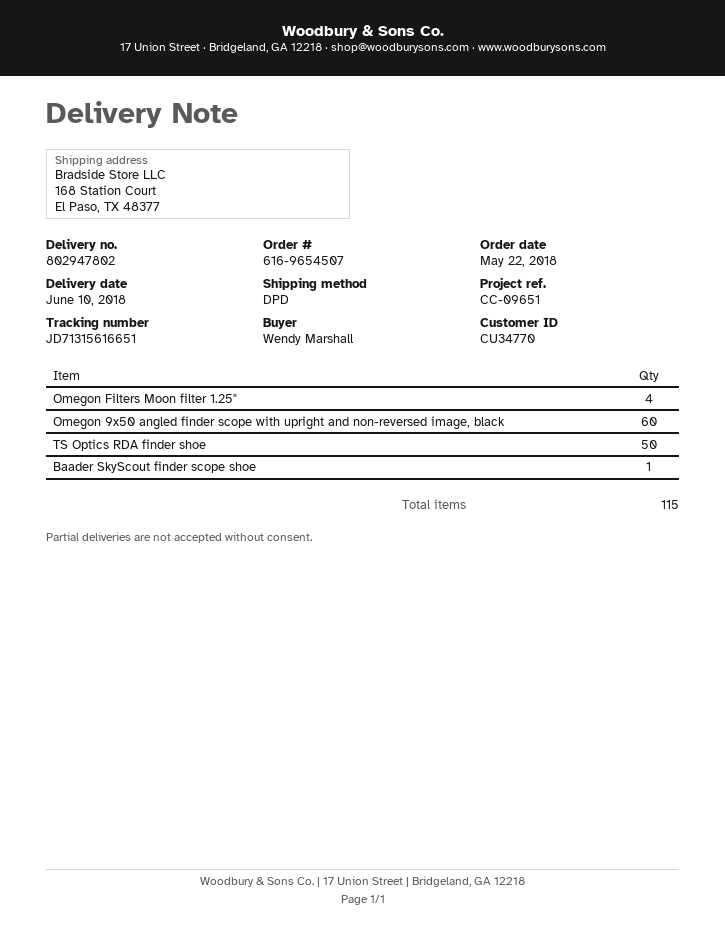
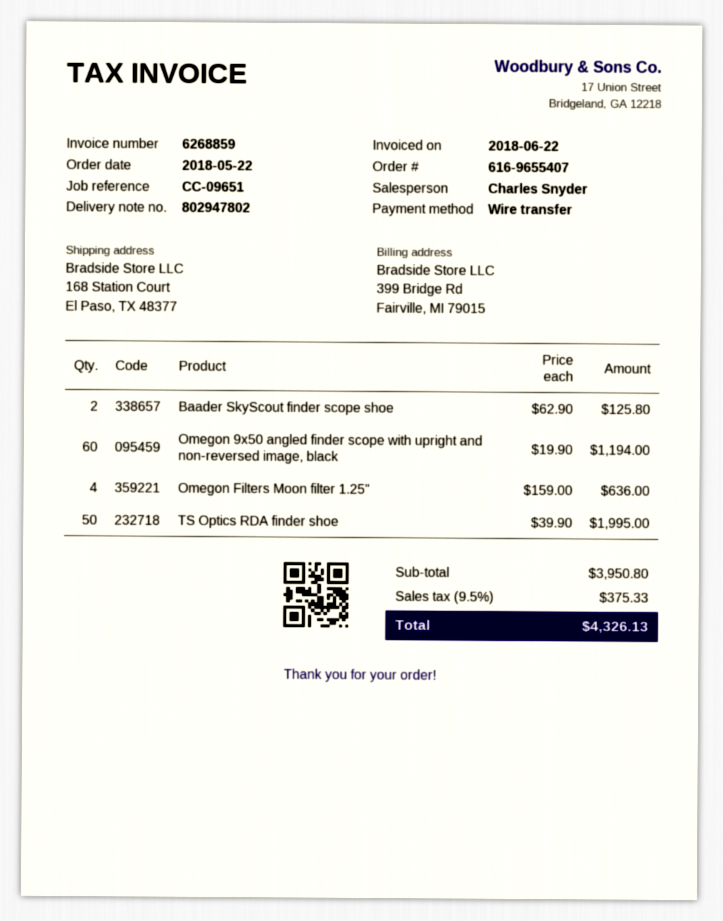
order number: 616-9654507 -> 616-9655407
Baader SkyScout finder scope shoe: 1 -> 2

